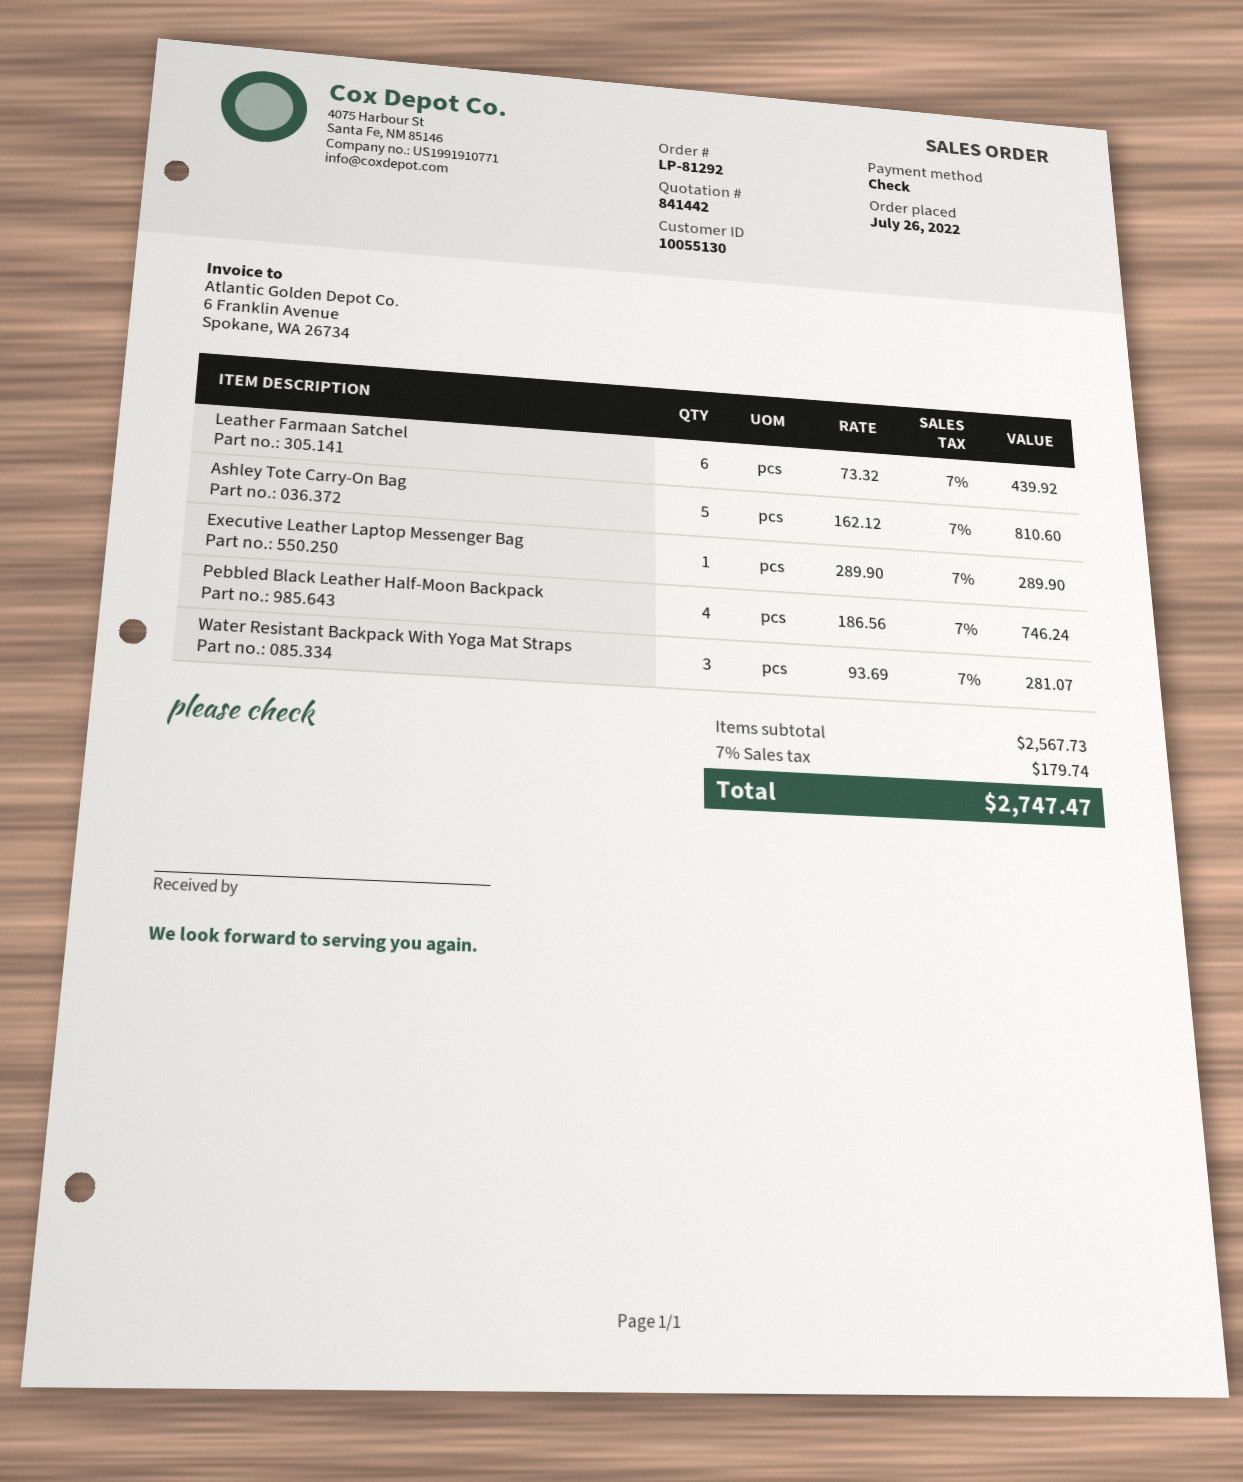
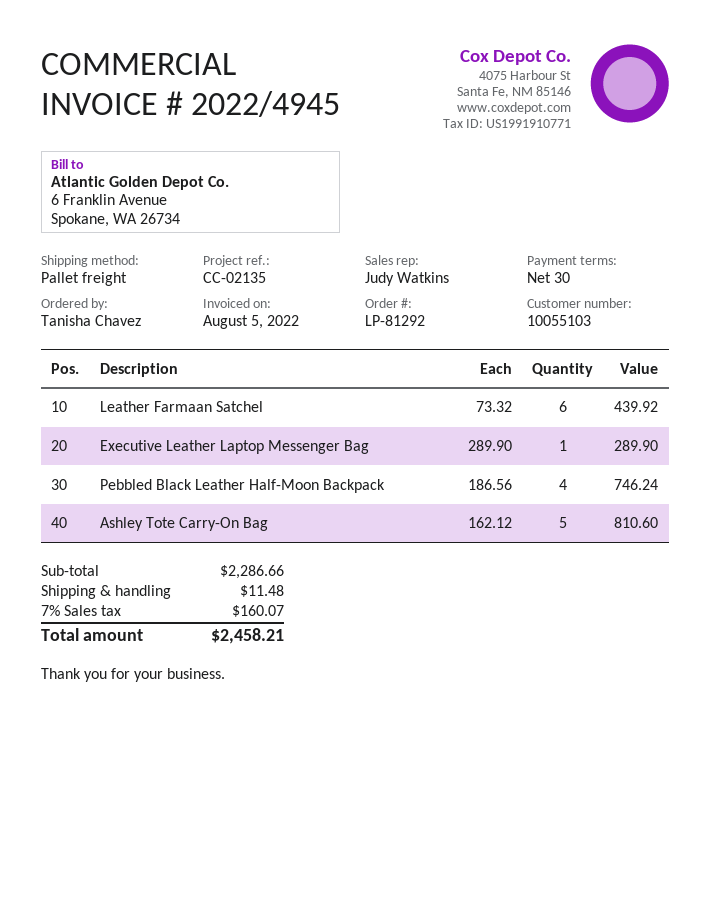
customer number: 10055130 -> 10055103
Water Resistant Backpack With Yoga Mat Straps: 3 x 93.69 = 281.07 -> none
subtotal: 2567.73 -> 2286.66
shipping: none -> 11.48
tax: 7% = 179.74 -> 7% = 160.07
total: 2747.47 -> 2458.21

